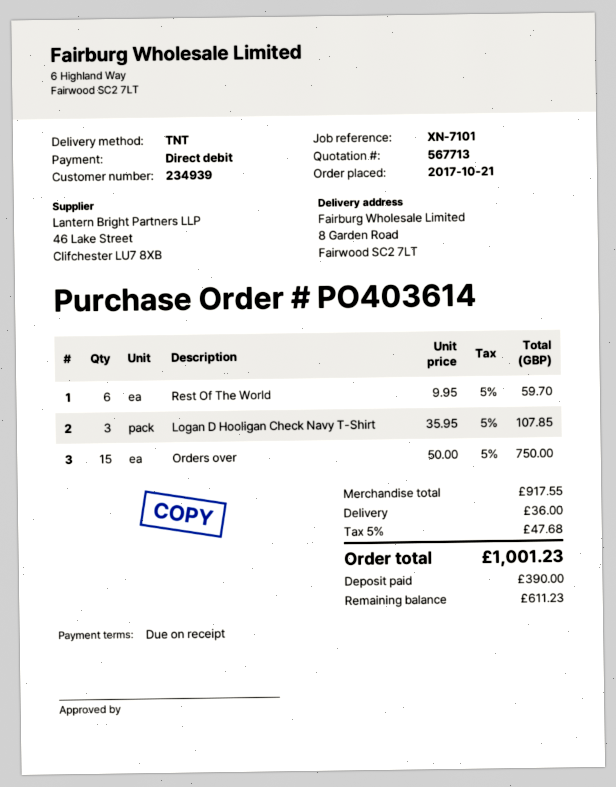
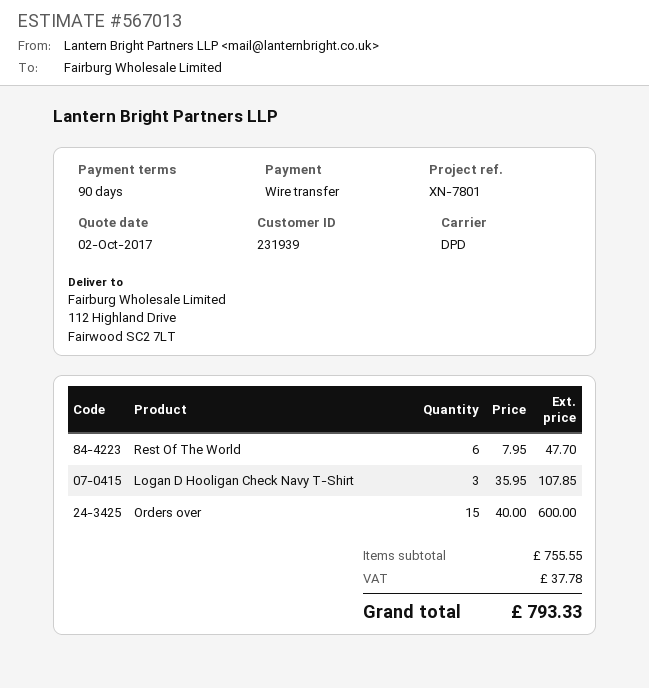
quote number: 567713 -> 567013
payment terms: on receipt -> 90 days
customer number: 234939 -> 231939
reference: XN-7101 -> XN-7801
payment method: direct debit -> bank transfer
shipping method: TNT -> DPD
ship to: 8 Garden Road, Fairwood SC2 7LT -> 112 Highland Drive, Fairwood SC2 7LT
Rest Of The World: 6 x 9.95 = 59.70 -> 6 x 7.95 = 47.70
Orders over: 15 x 50.00 = 750.00 -> 15 x 40.00 = 600.00
subtotal: 917.55 -> 755.55
shipping: 36.00 -> none
tax: 47.68 -> 37.78
total: 1001.23 -> 793.33

